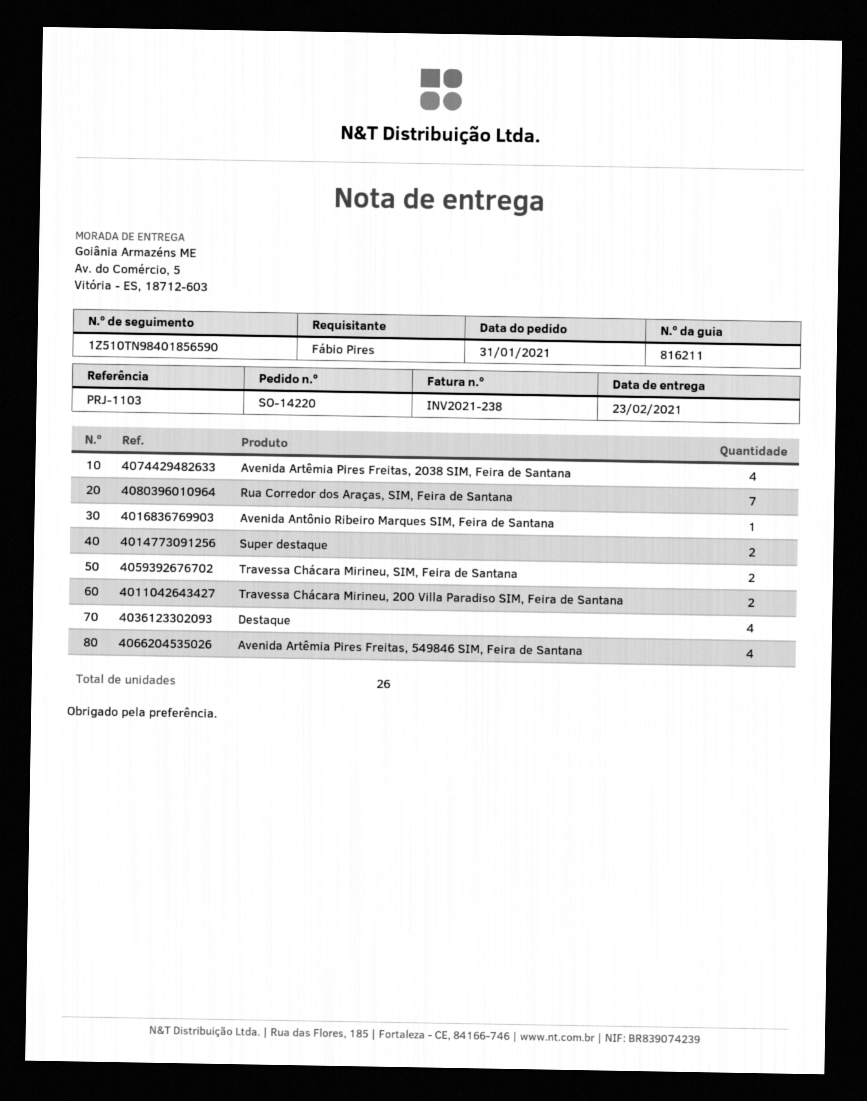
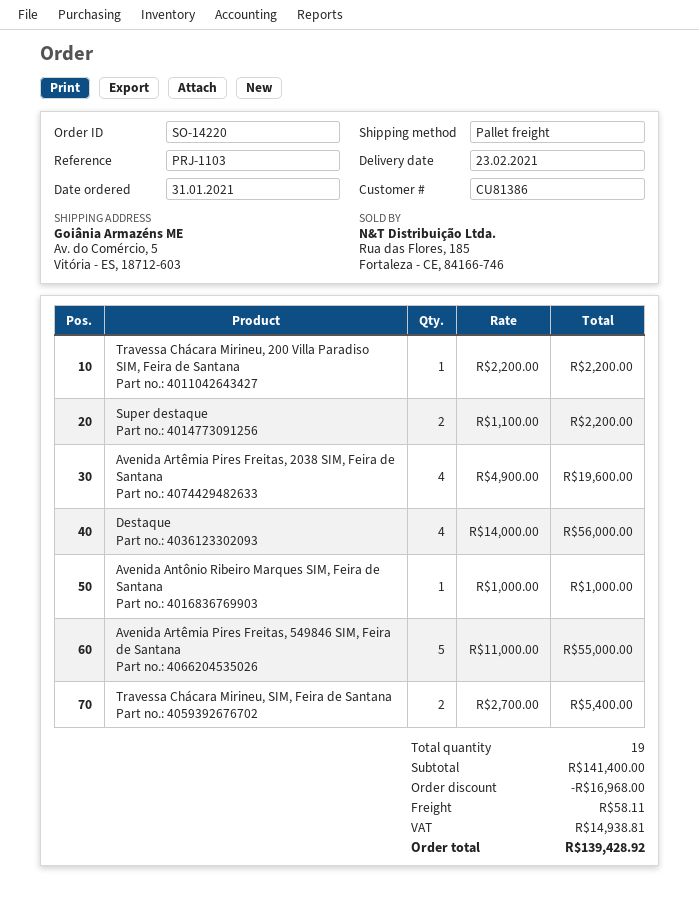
Rua Corredor dos Araças, SIM, Feira de Santana: 7 -> none
Travessa Chácara Mirineu, 200 Villa Paradiso SIM, Feira de Santana: 2 -> 1
Avenida Artêmia Pires Freitas, 549846 SIM, Feira de Santana: 4 -> 5
total quantity: 26 -> 19

